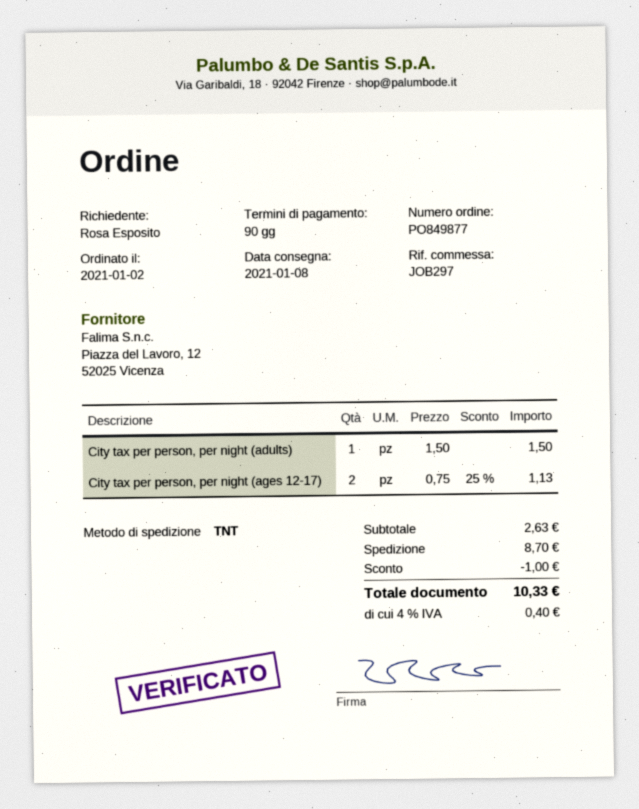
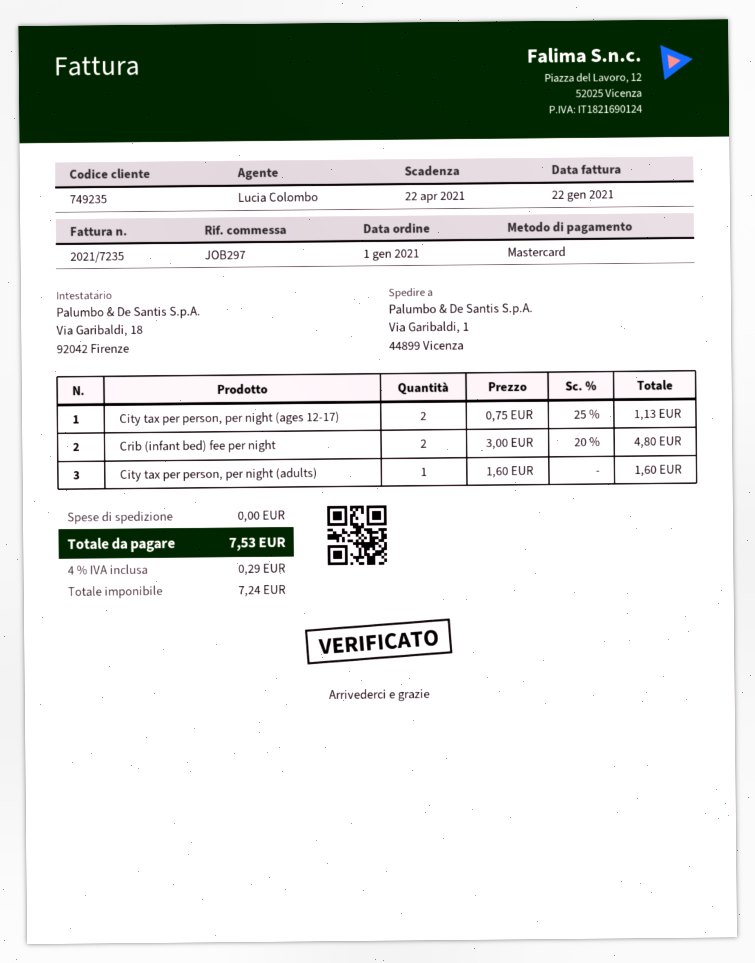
order date: 2021-01-02 -> 2021-01-01
City tax per person, per night (adults): 1 x 1.50 = 1.50 -> 1 x 1.60 = 1.60
Crib (infant bed) fee per night: none -> 2 x 3.00 - 20% = 4.80
discount: 1.00 -> none
shipping: 8.70 -> 0.00
tax: 4% = 0.40 -> 4% = 0.29
total: 10.33 -> 7.53

